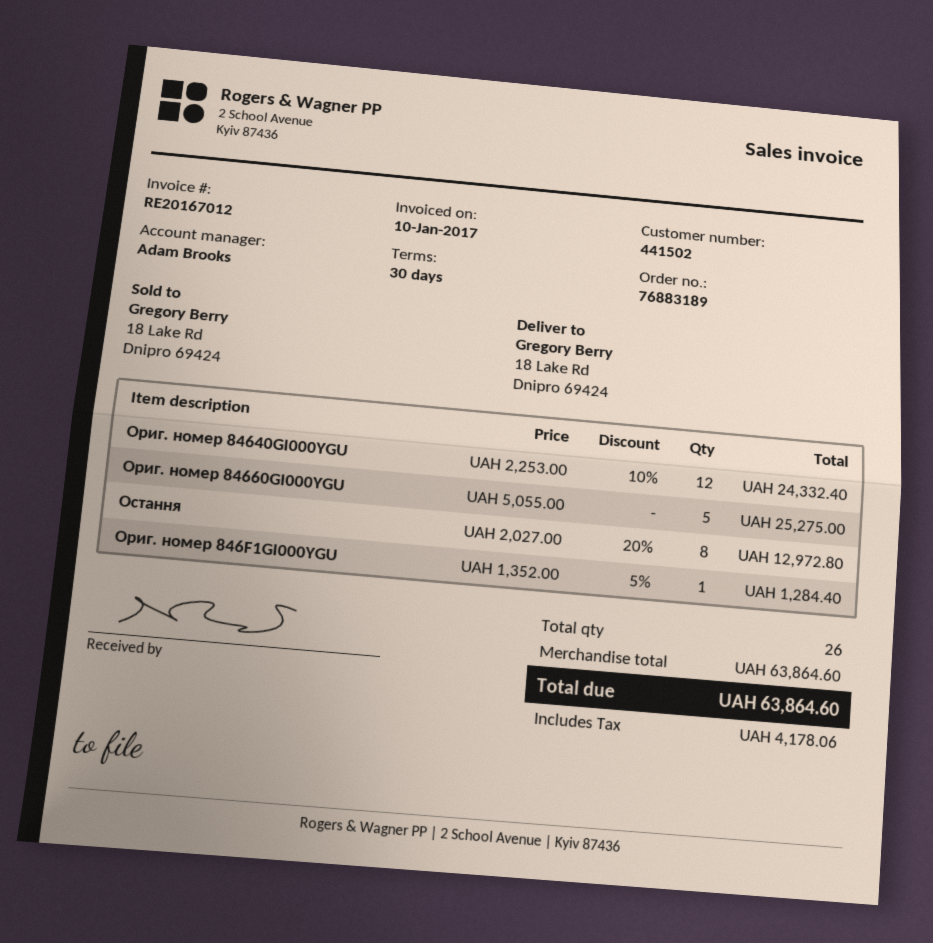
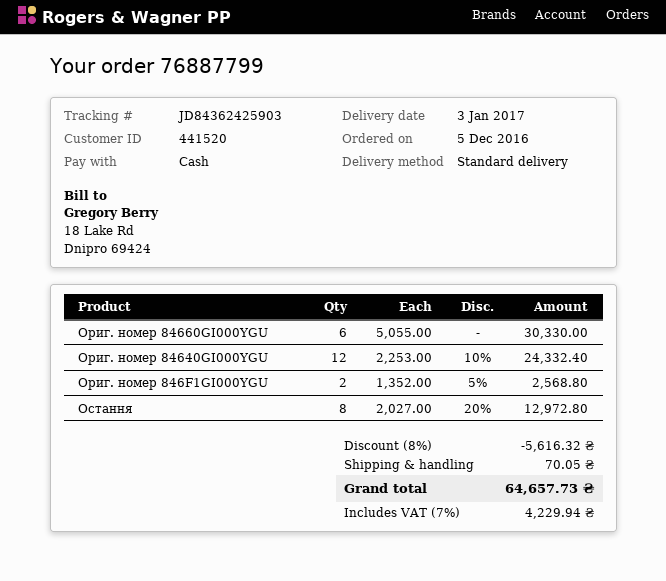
order number: 76883189 -> 76887799
customer number: 441502 -> 441520
Ориг. номер 84660GI000YGU: 5 x 5055.00 = 25275.00 -> 6 x 5055.00 = 30330.00
Ориг. номер 846F1GI000YGU: 1 x 1352.00 - 5% = 1284.40 -> 2 x 1352.00 - 5% = 2568.80
discount: none -> 8% = 5616.32
shipping: none -> 70.05
tax: 4178.06 -> 4229.94
total: 63864.60 -> 64657.73

